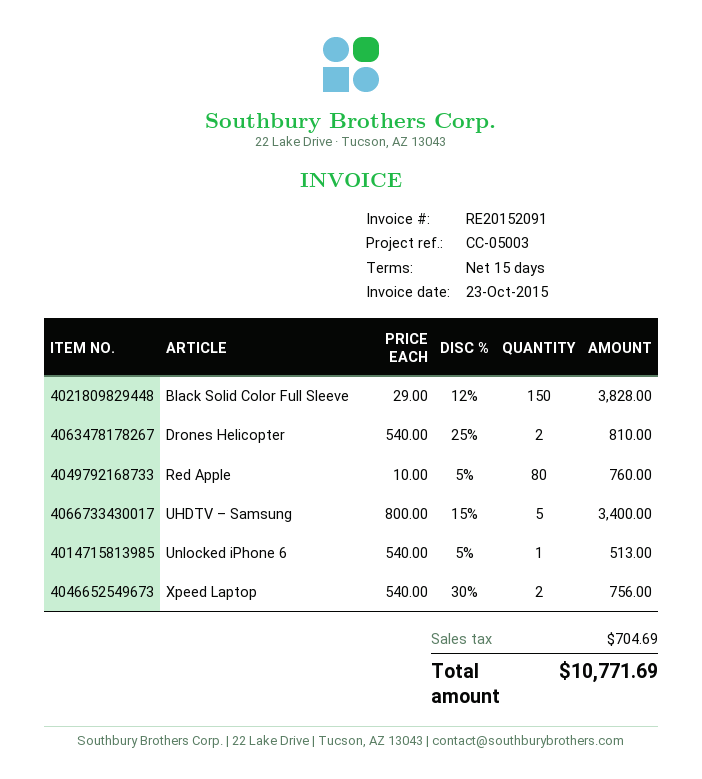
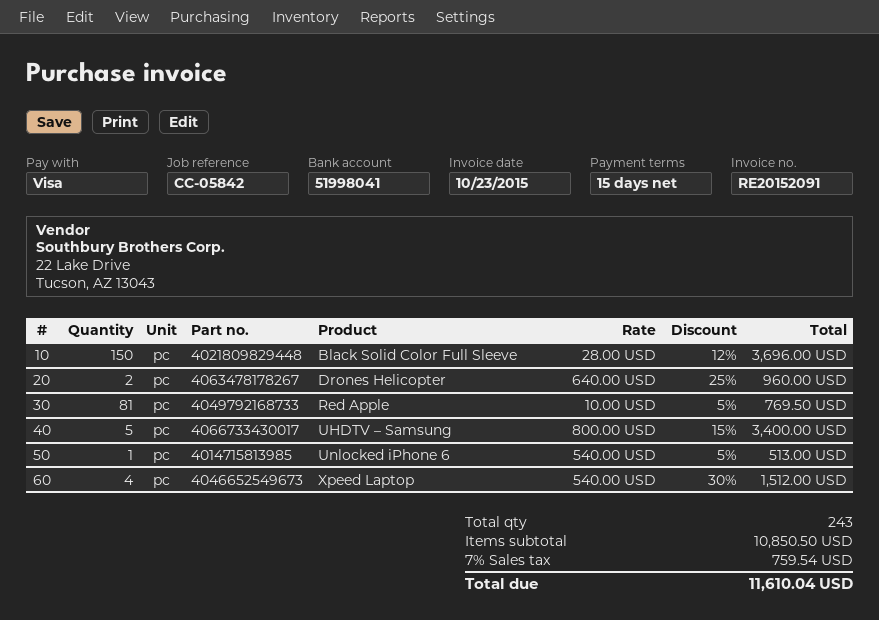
reference: CC-05003 -> CC-05842
Black Solid Color Full Sleeve: 150 x 29.00 - 12% = 3828.00 -> 150 x 28.00 - 12% = 3696.00
Drones Helicopter: 2 x 540.00 - 25% = 810.00 -> 2 x 640.00 - 25% = 960.00
Red Apple: 80 x 10.00 - 5% = 760.00 -> 81 x 10.00 - 5% = 769.50
Xpeed Laptop: 2 x 540.00 - 30% = 756.00 -> 4 x 540.00 - 30% = 1512.00
tax: 704.69 -> 759.54
total: 10771.69 -> 11610.04

